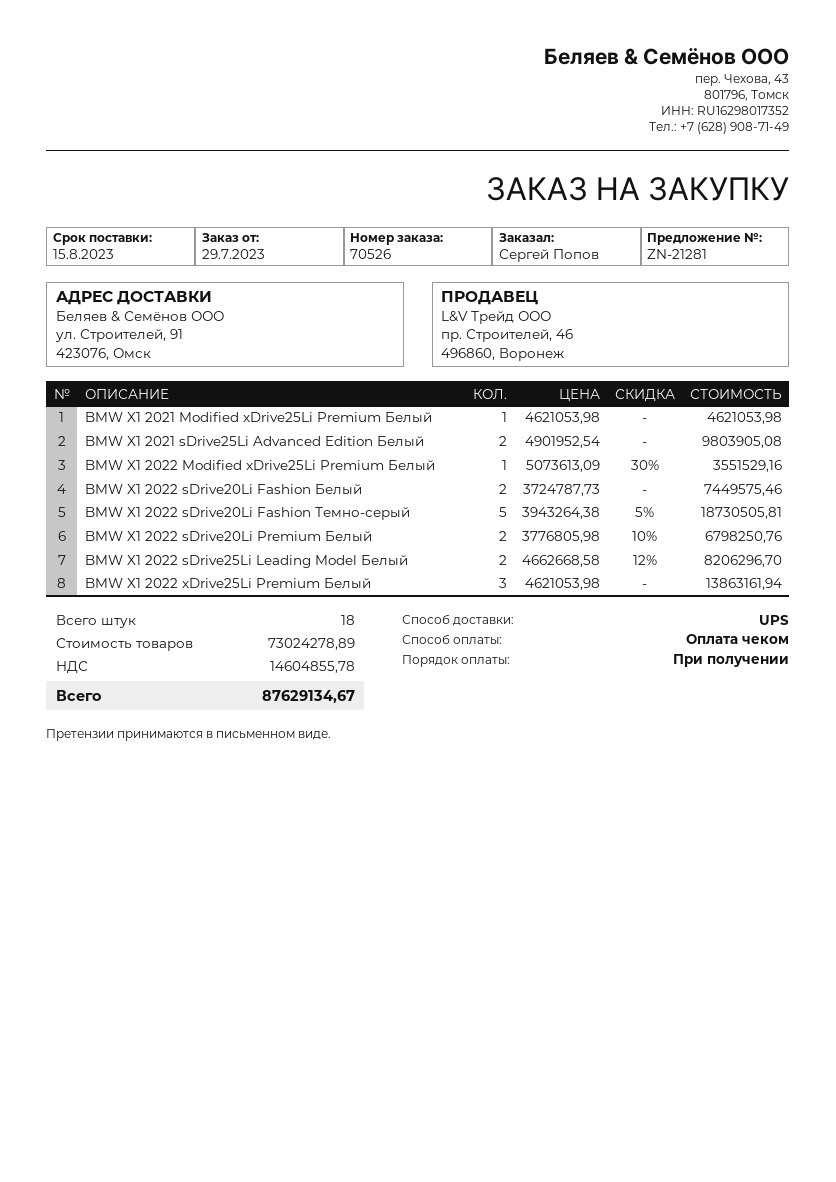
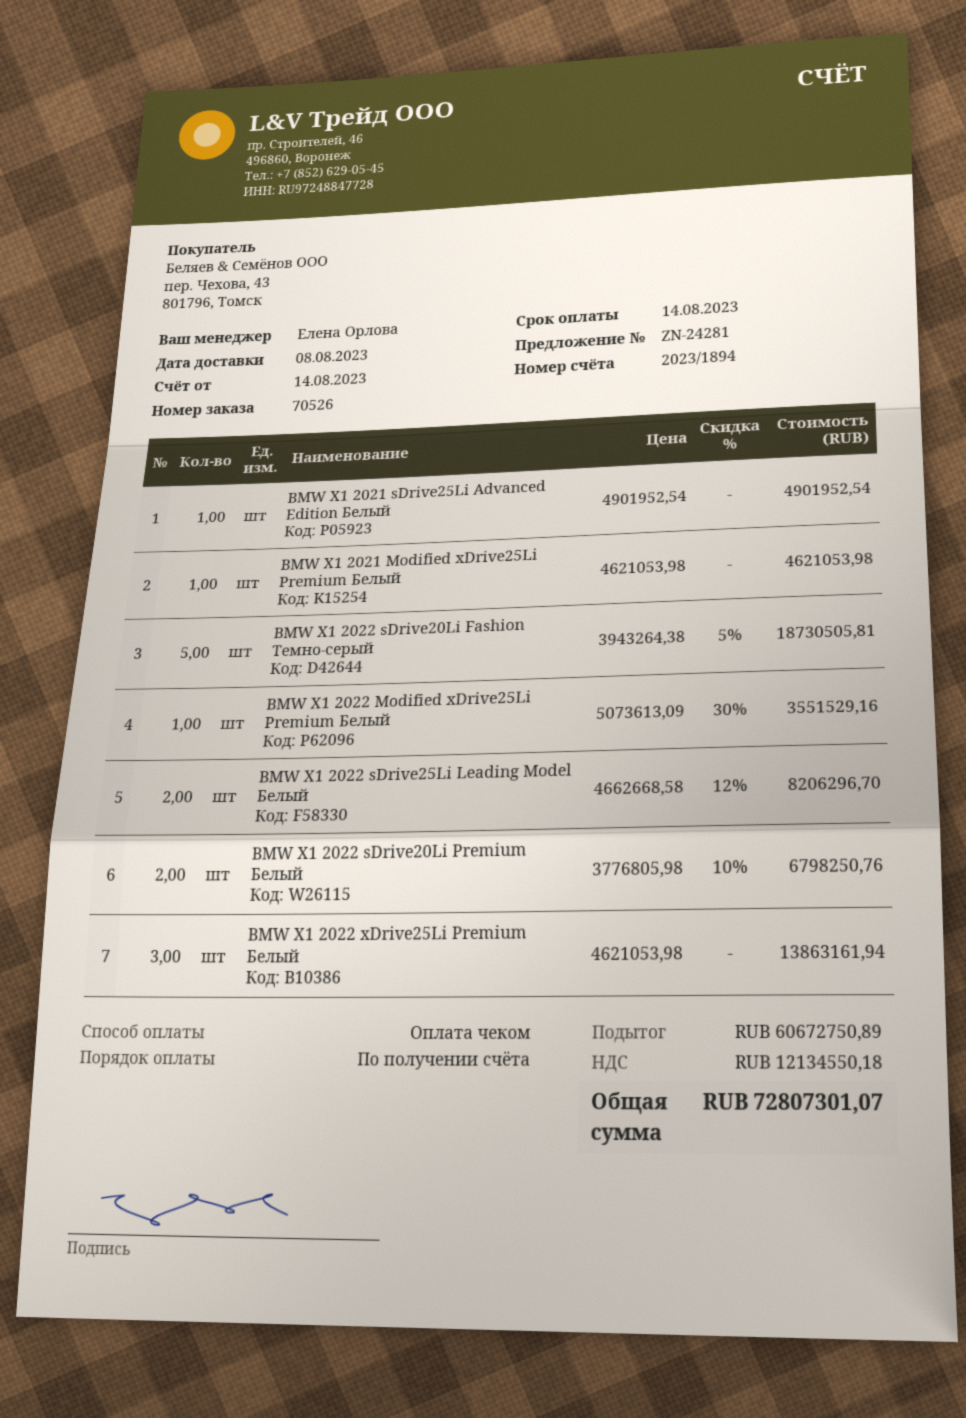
quote number: ZN-21281 -> ZN-24281
delivery date: 2023-08-15 -> 2023-08-08
BMW X1 2021 sDrive25Li Advanced Edition Белый: 2 x 4901952.54 = 9803905.08 -> 1 x 4901952.54 = 4901952.54
BMW X1 2022 sDrive20Li Fashion Белый: 2 x 3724787.73 = 7449575.46 -> none
subtotal: 73024278.89 -> 60672750.89
tax: 14604855.78 -> 12134550.18
total: 87629134.67 -> 72807301.07

